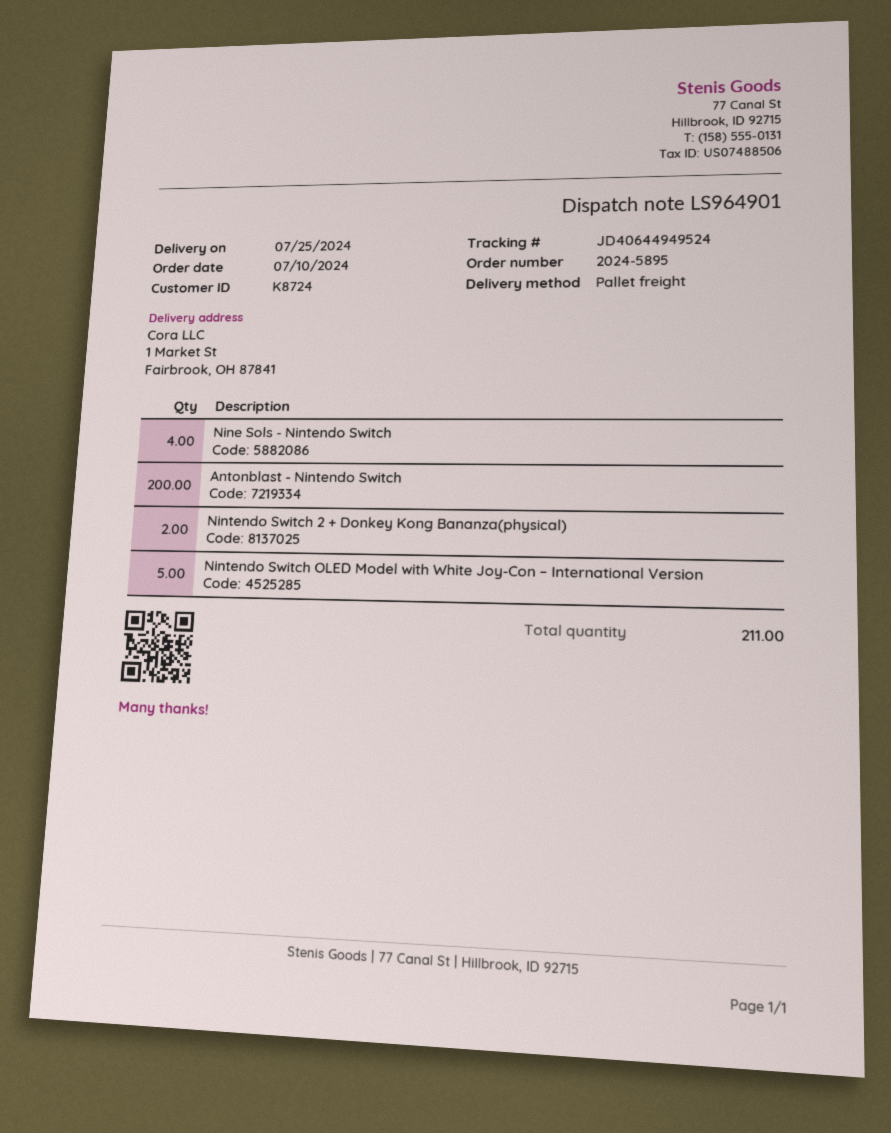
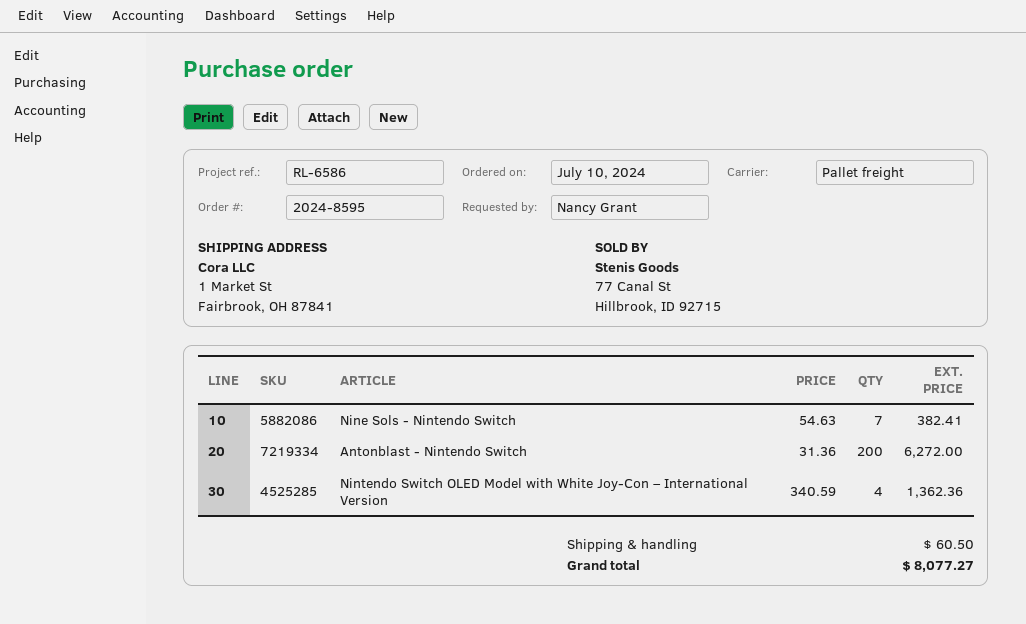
order number: 2024-5895 -> 2024-8595
Nine Sols - Nintendo Switch: 4 -> 7
Nintendo Switch 2 + Donkey Kong Bananza(physical): 2 -> none
Nintendo Switch OLED Model with White Joy-Con – International Version: 5 -> 4

